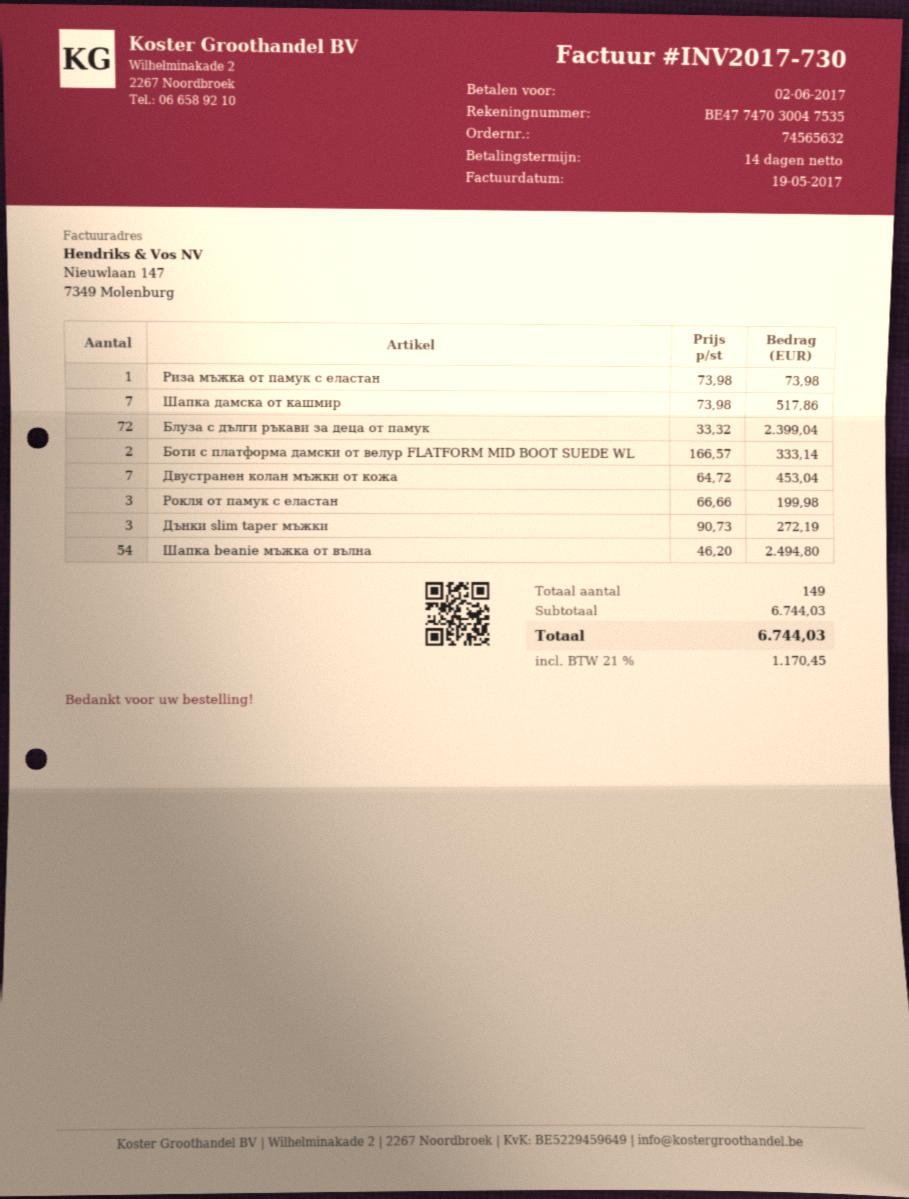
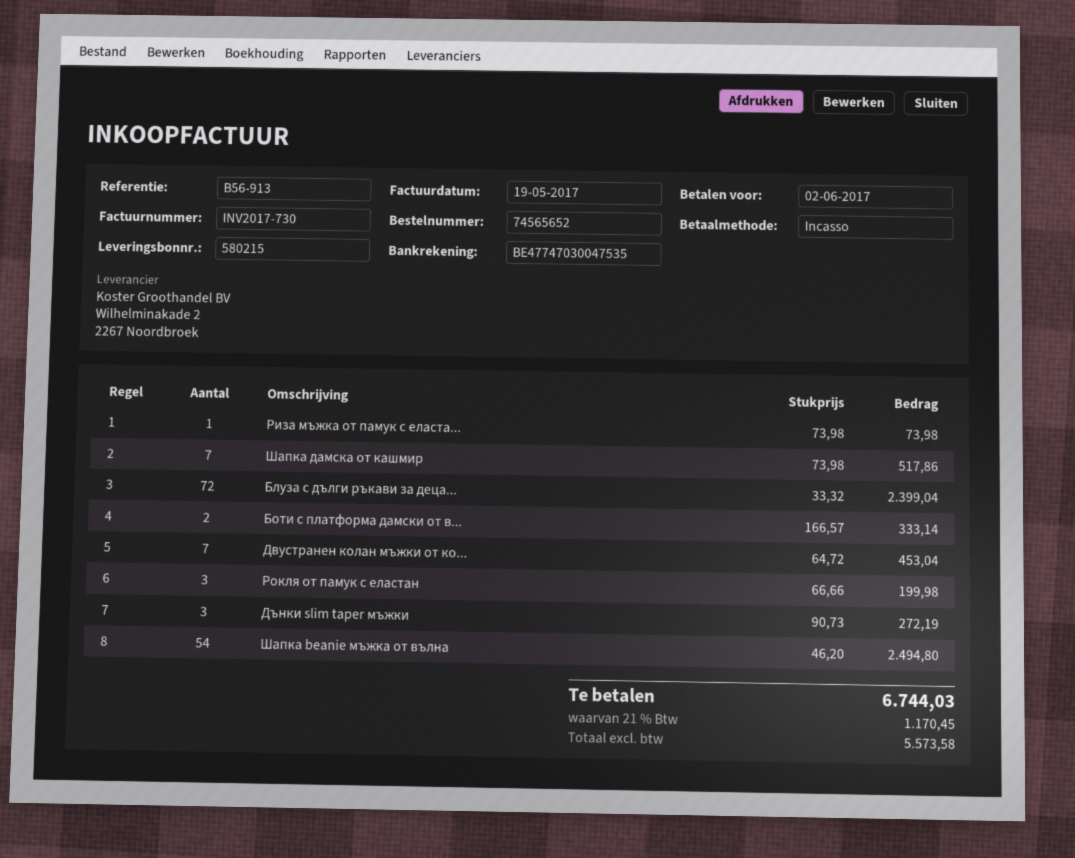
order number: 74565632 -> 74565652

